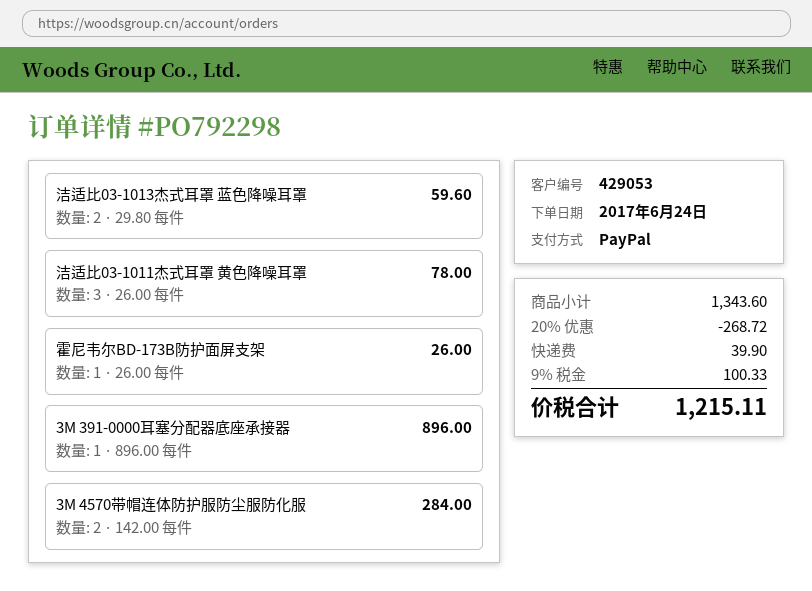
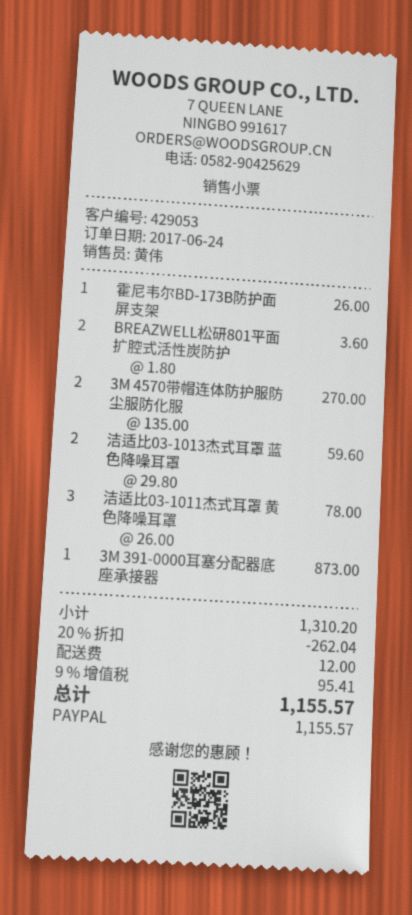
3M 391-0000耳塞分配器底座承接器: 1 x 896.00 = 896.00 -> 1 x 873.00 = 873.00
3M 4570带帽连体防护服防尘服防化服: 2 x 142.00 = 284.00 -> 2 x 135.00 = 270.00
BREAZWELL松研801平面扩腔式活性炭防护: none -> 2 x 1.80 = 3.60
subtotal: 1343.60 -> 1310.20
discount: 20% = 268.72 -> 20% = 262.04
shipping: 39.90 -> 12.00
tax: 9% = 100.33 -> 9% = 95.41
total: 1215.11 -> 1155.57

